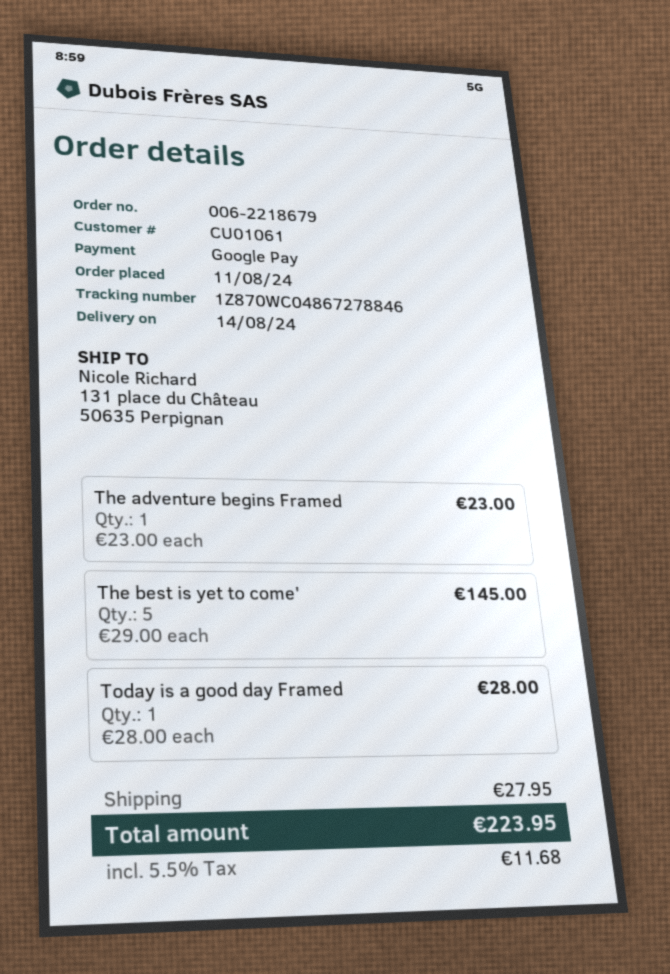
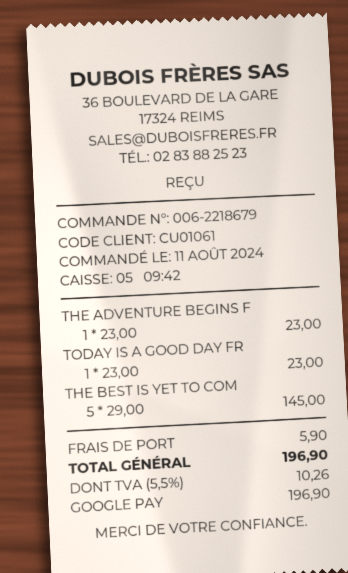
Today is a good day Framed: 1 x 28.00 = 28.00 -> 1 x 23.00 = 23.00
shipping: 27.95 -> 5.90
tax: 5.5% = 11.68 -> 5.5% = 10.26
total: 223.95 -> 196.90

